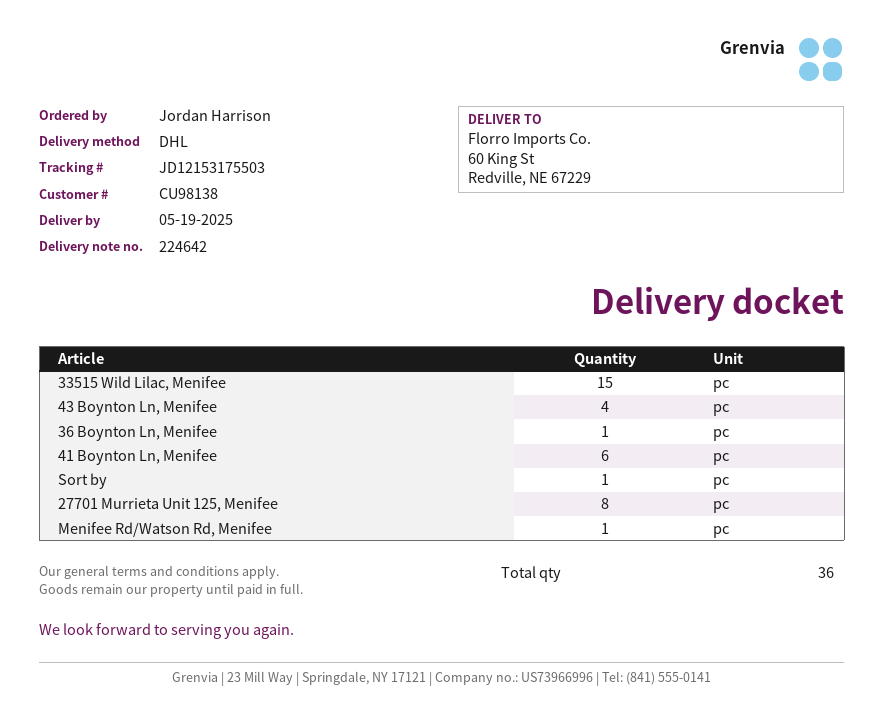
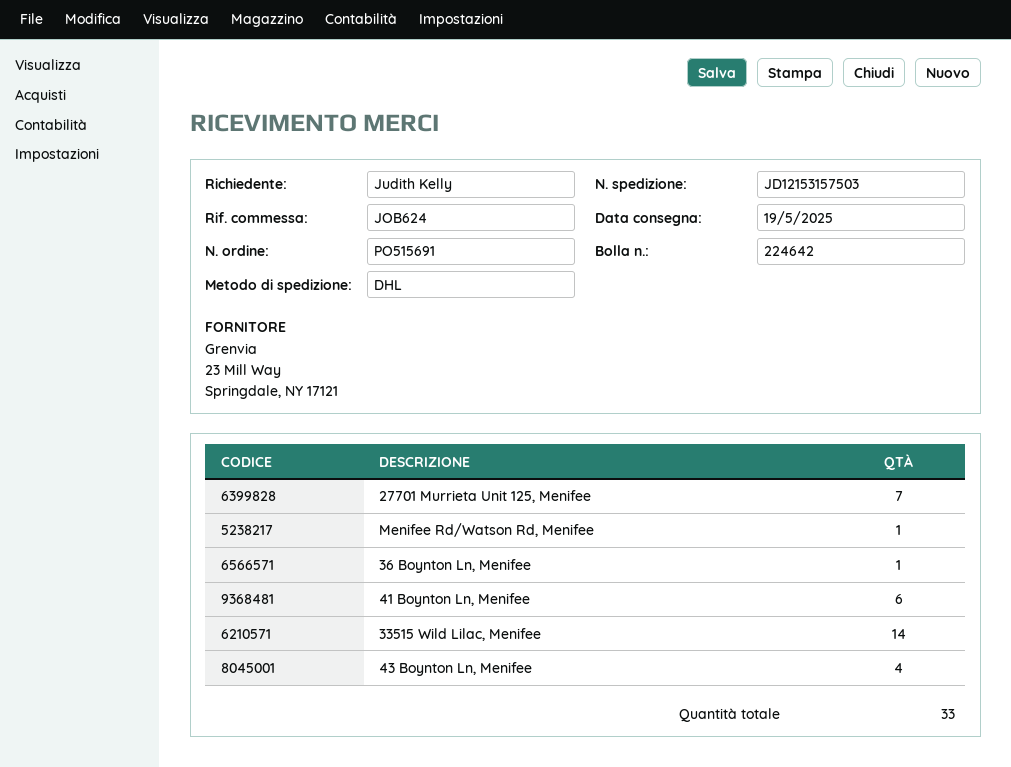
ordered by: Jordan Harrison -> Judith Kelly
tracking number: JD12153175503 -> JD12153157503
33515 Wild Lilac, Menifee: 15 -> 14
Sort by: 1 -> none
27701 Murrieta Unit 125, Menifee: 8 -> 7
total quantity: 36 -> 33

